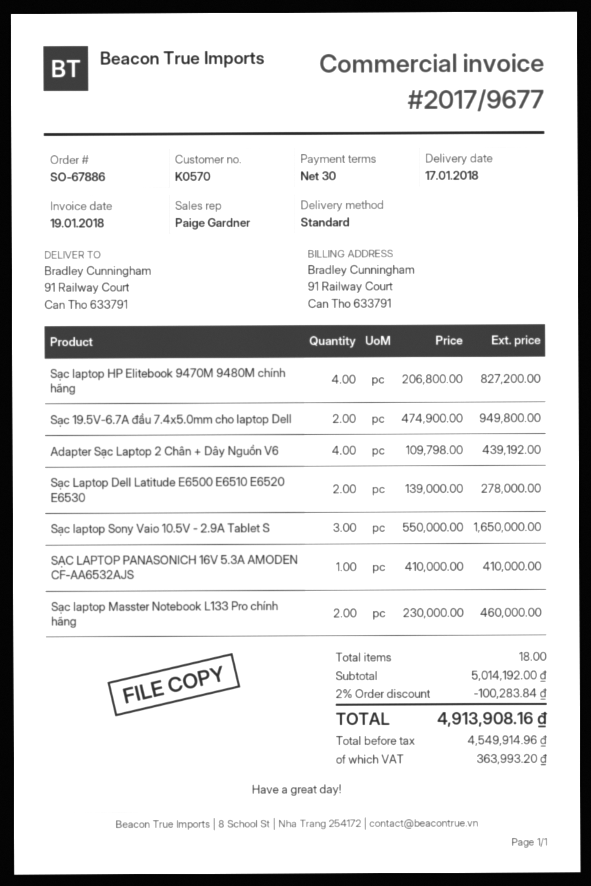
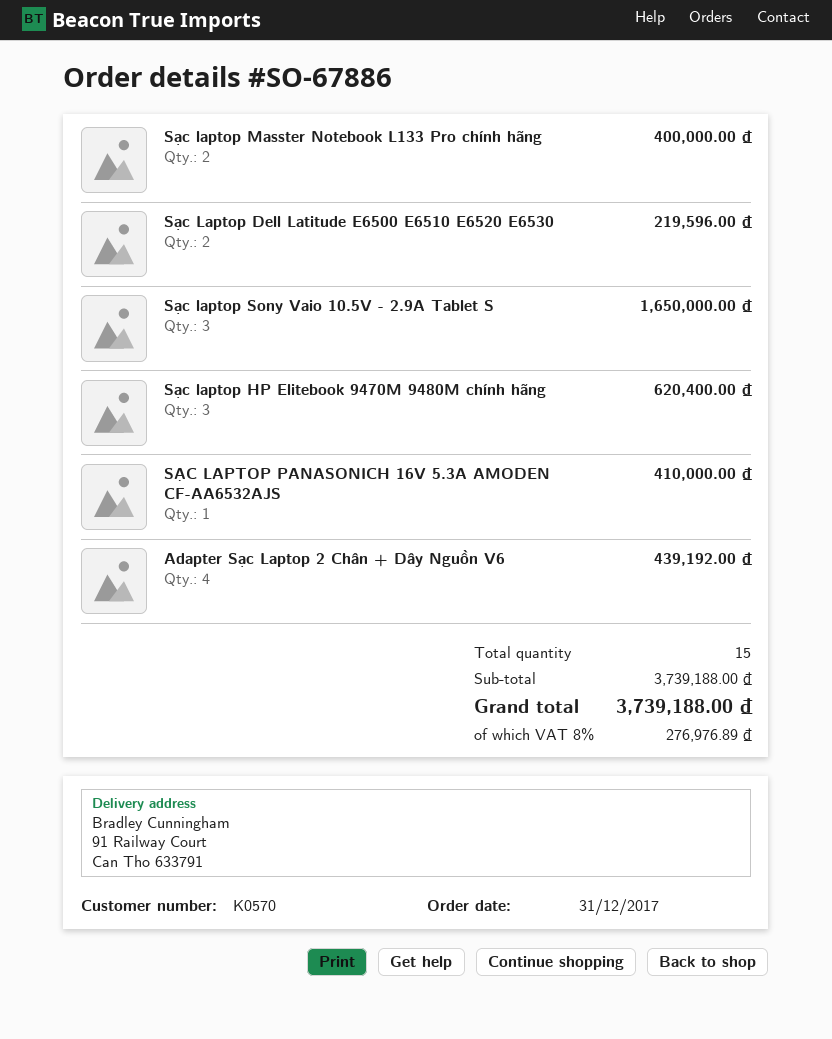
Sạc laptop HP Elitebook 9470M 9480M chính hãng: 4 for 827200.00 -> 3 for 620400.00
Sạc 19.5V-6.7A đầu 7.4x5.0mm cho laptop Dell: 2 for 949800.00 -> none
Sạc Laptop Dell Latitude E6500 E6510 E6520 E6530: 2 for 278000.00 -> 2 for 219596.00
Sạc laptop Masster Notebook L133 Pro chính hãng: 2 for 460000.00 -> 2 for 400000.00
total quantity: 18 -> 15
subtotal: 5014192.00 -> 3739188.00
discount: 2% = 100283.84 -> none
tax: 363993.20 -> 276976.89
total: 4913908.16 -> 3739188.00

